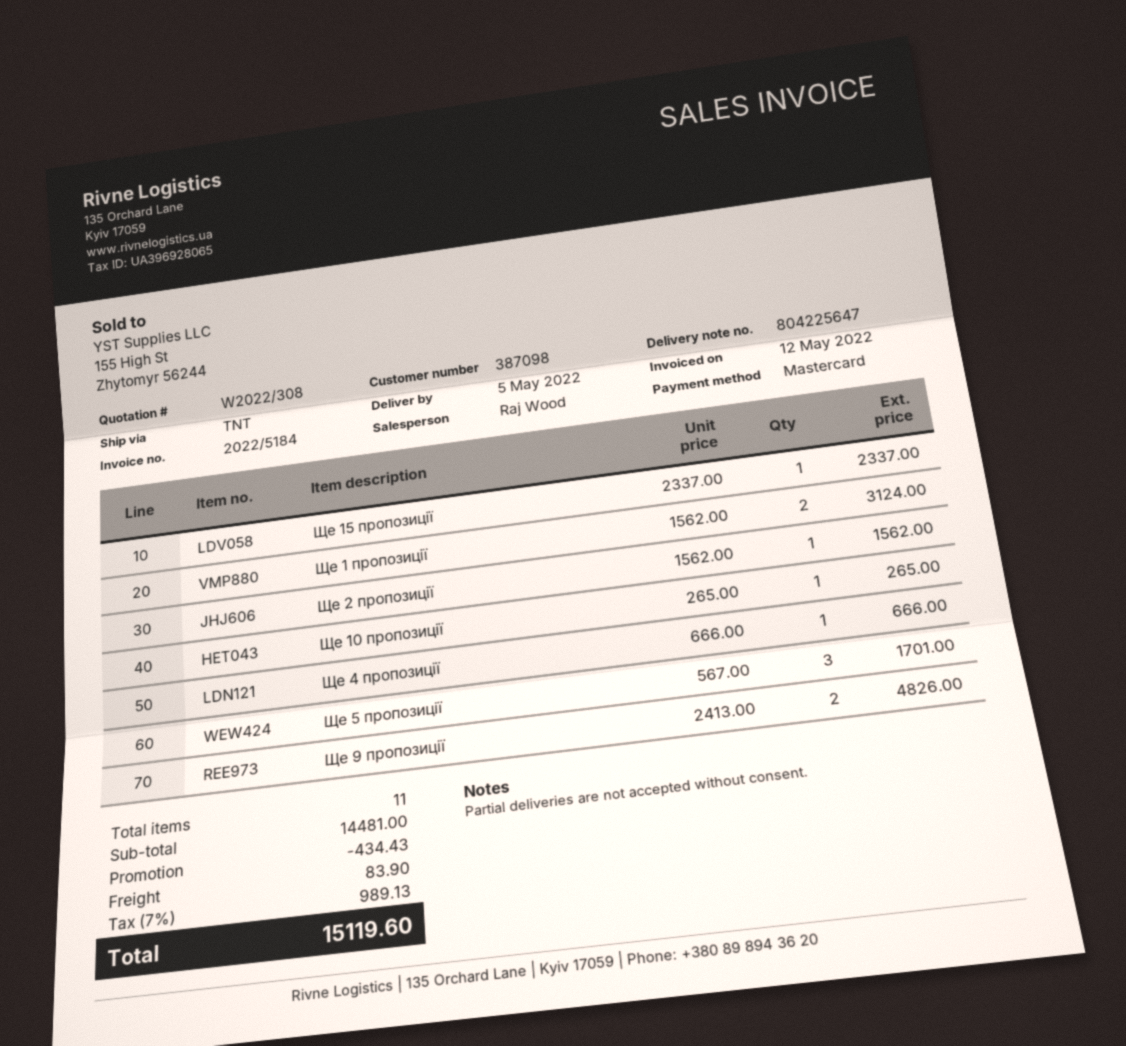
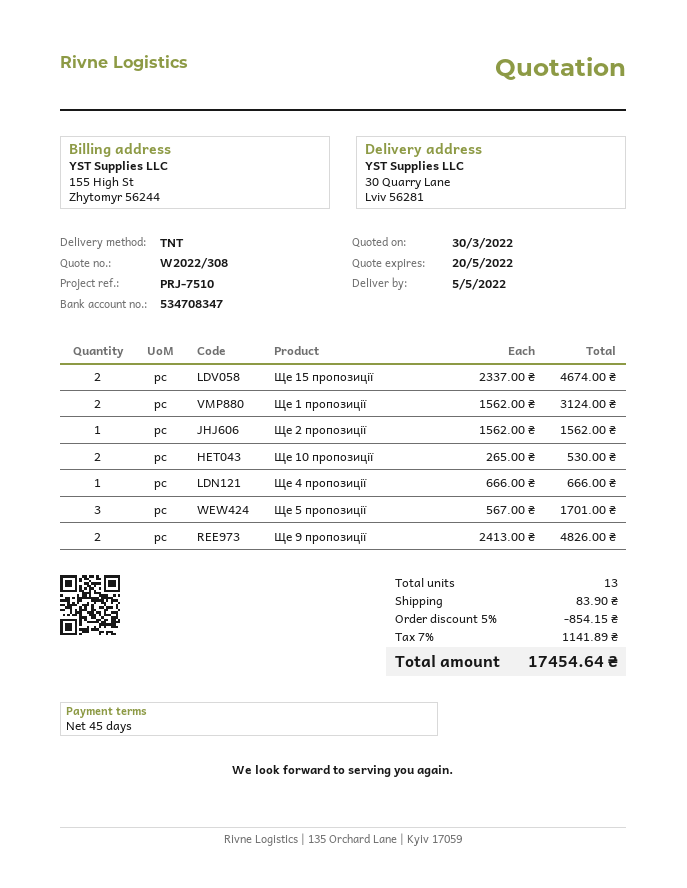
Ще 15 пропозиції: 1 x 2337.00 = 2337.00 -> 2 x 2337.00 = 4674.00
Ще 10 пропозиції: 1 x 265.00 = 265.00 -> 2 x 265.00 = 530.00
total quantity: 11 -> 13
discount: 434.43 -> 854.15
tax: 7% = 989.13 -> 7% = 1141.89
total: 15119.60 -> 17454.64

